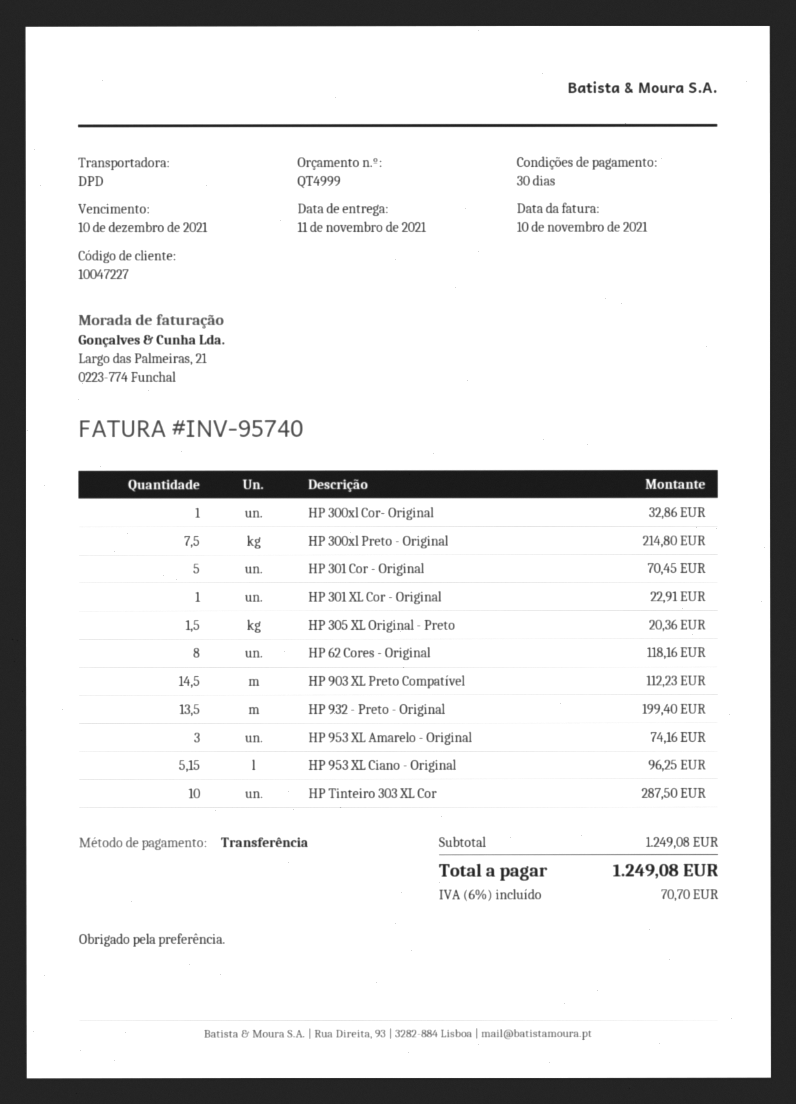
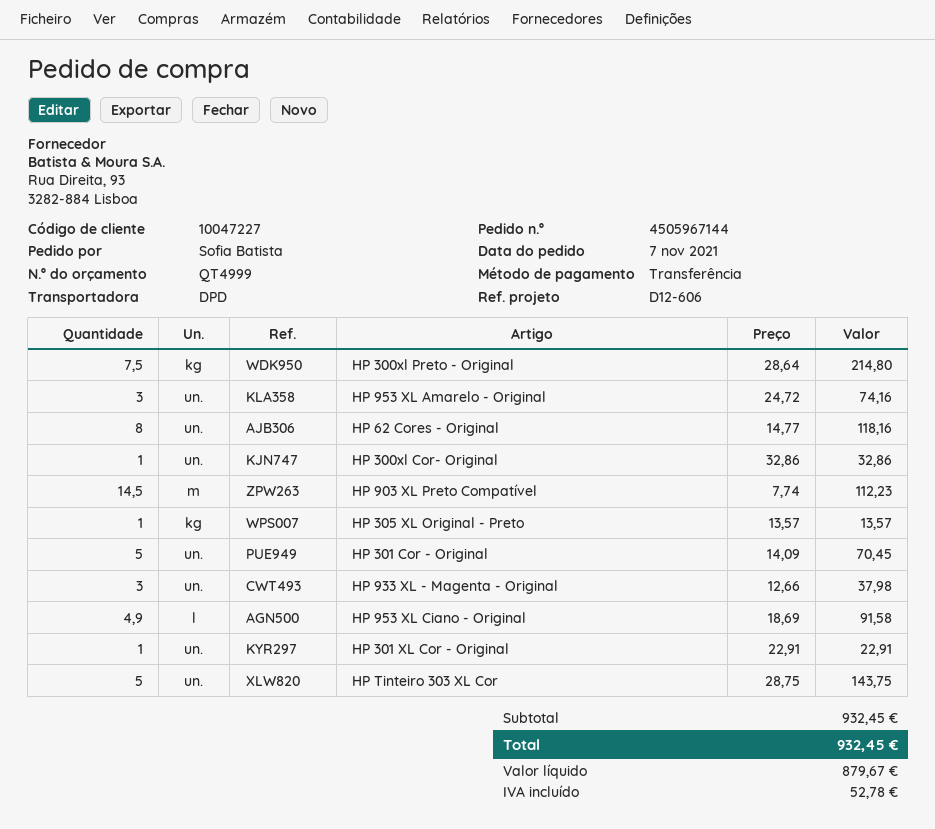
HP 305 XL Original - Preto: 1.5 for 20.36 -> 1 for 13.57
HP 932 - Preto - Original: 13.5 for 199.40 -> none
HP 953 XL Ciano - Original: 5.15 for 96.25 -> 4.9 for 91.58
HP Tinteiro 303 XL Cor: 10 for 287.50 -> 5 for 143.75
HP 933 XL - Magenta - Original: none -> 3 for 37.98
subtotal: 1249.08 -> 932.45
tax: 70.70 -> 52.78
total: 1249.08 -> 932.45

